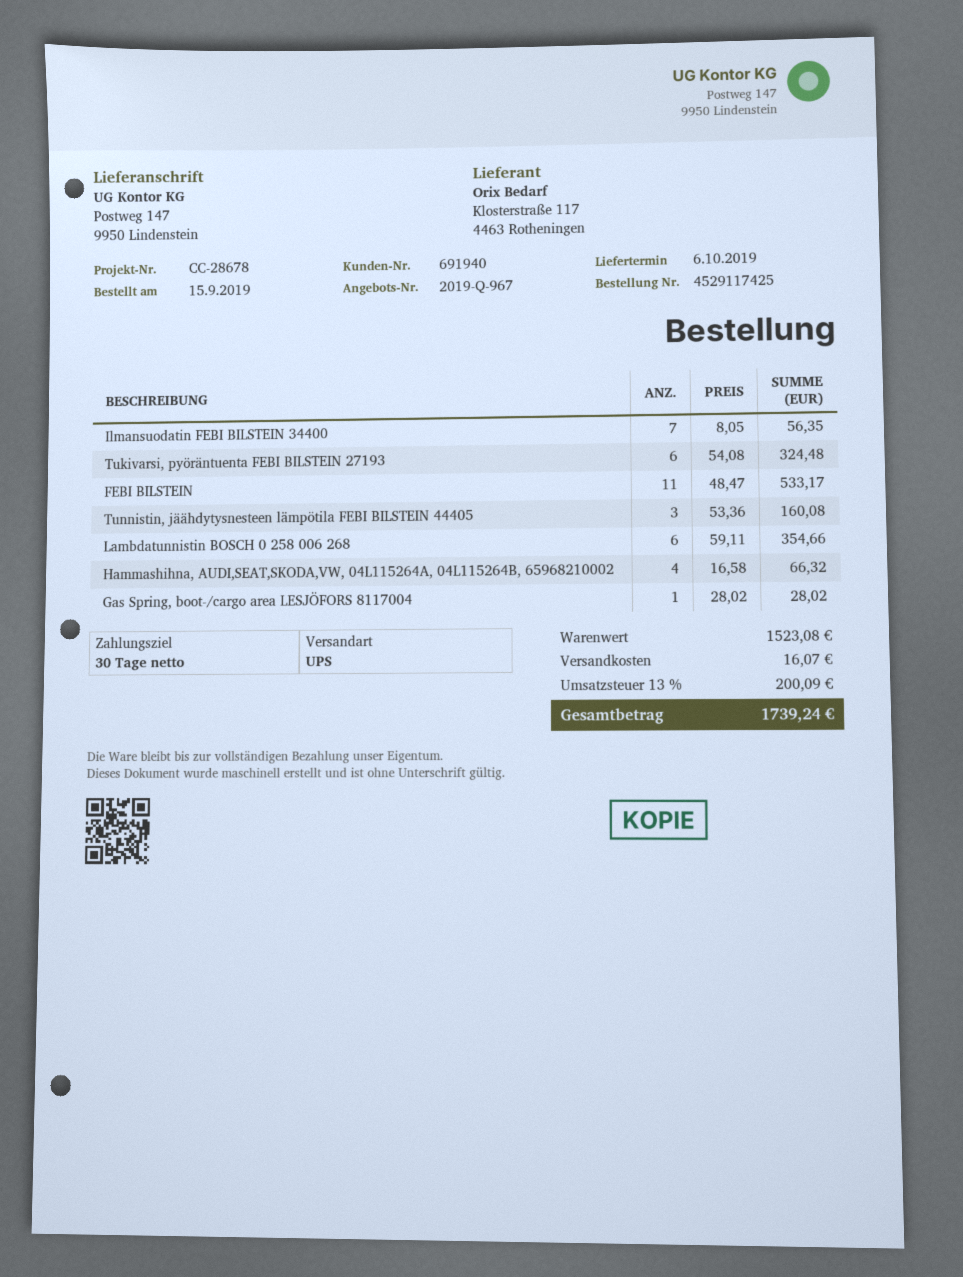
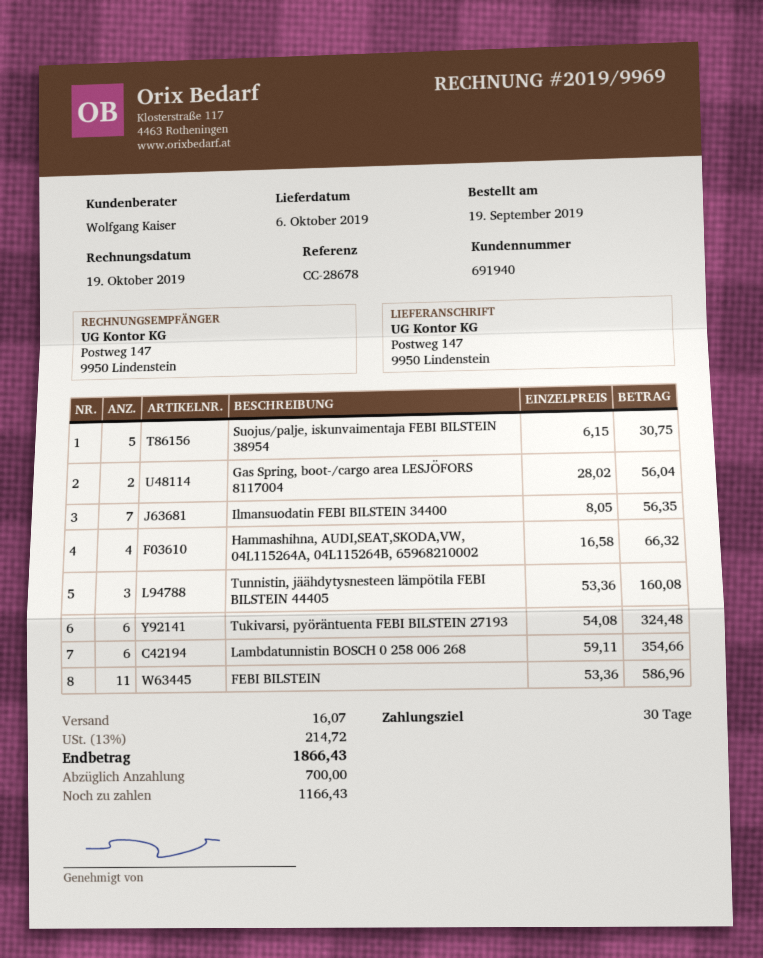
order date: 2019-09-15 -> 2019-09-19
FEBI BILSTEIN: 11 x 48.47 = 533.17 -> 11 x 53.36 = 586.96
Gas Spring, boot-/cargo area LESJÖFORS 8117004: 1 x 28.02 = 28.02 -> 2 x 28.02 = 56.04
Suojus/palje, iskunvaimentaja FEBI BILSTEIN 38954: none -> 5 x 6.15 = 30.75
tax: 13% = 200.09 -> 13% = 214.72
total: 1739.24 -> 1866.43

